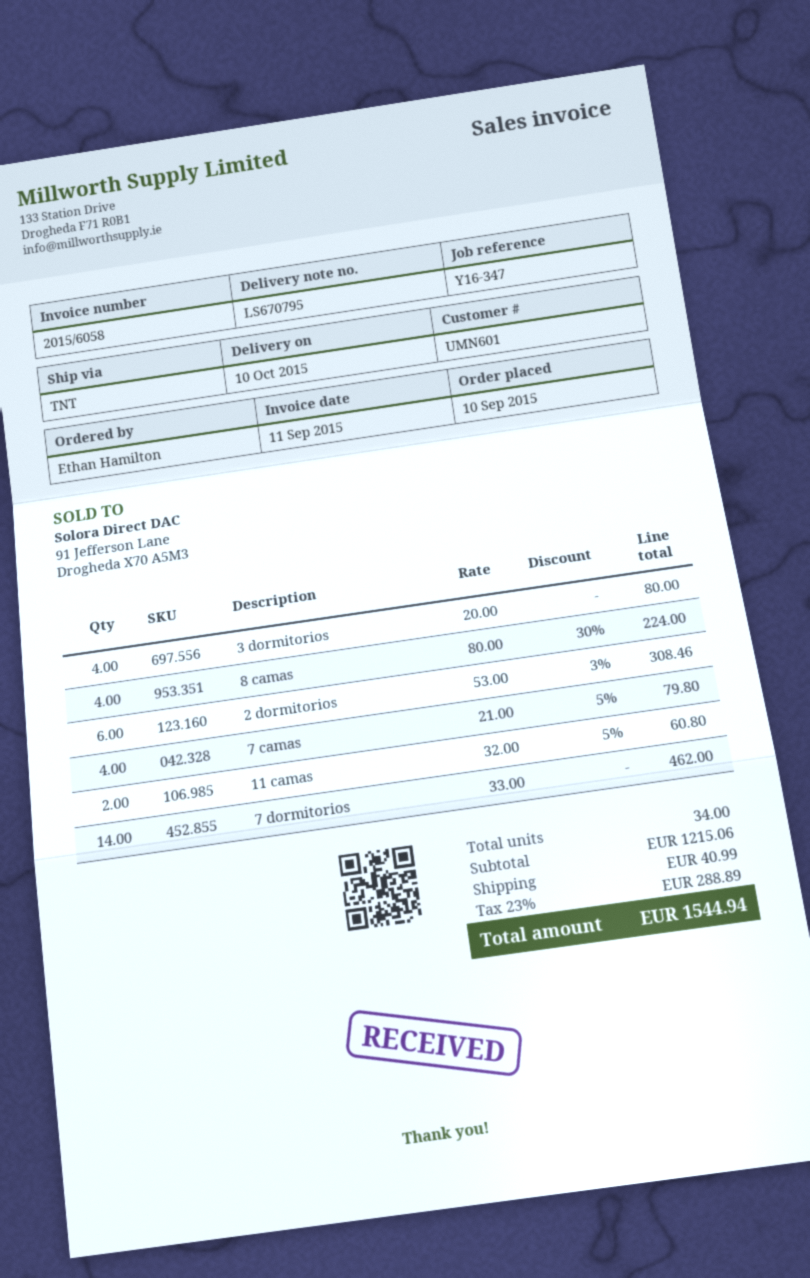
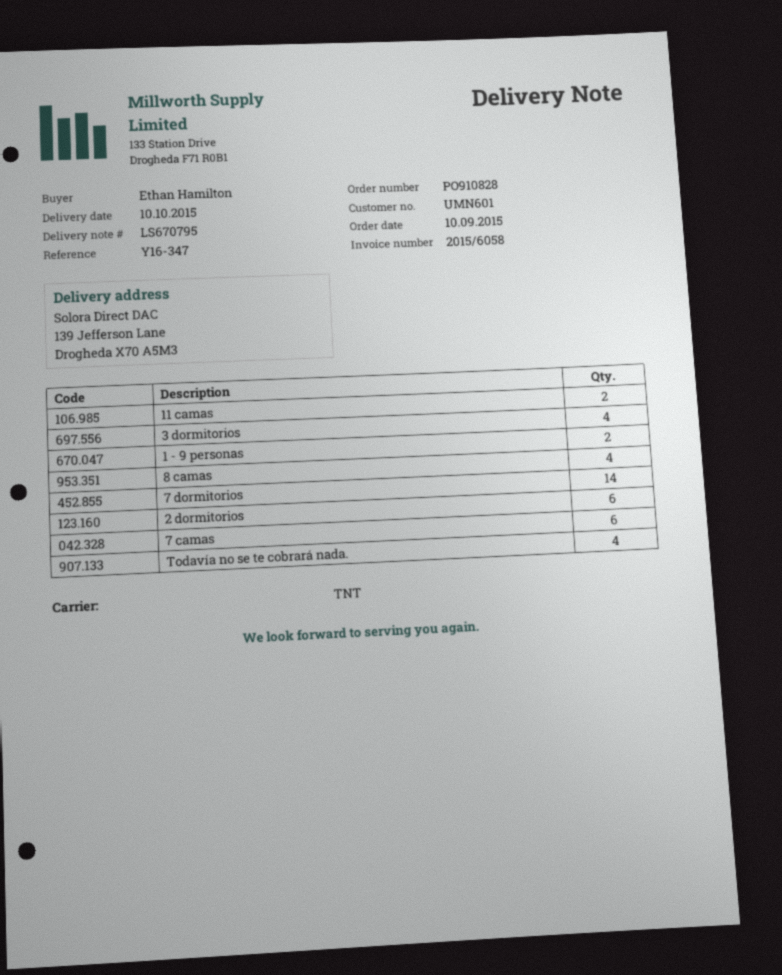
7 camas: 4 -> 6
1 - 9 personas: none -> 2
Todavía no se te cobrará nada.: none -> 4

